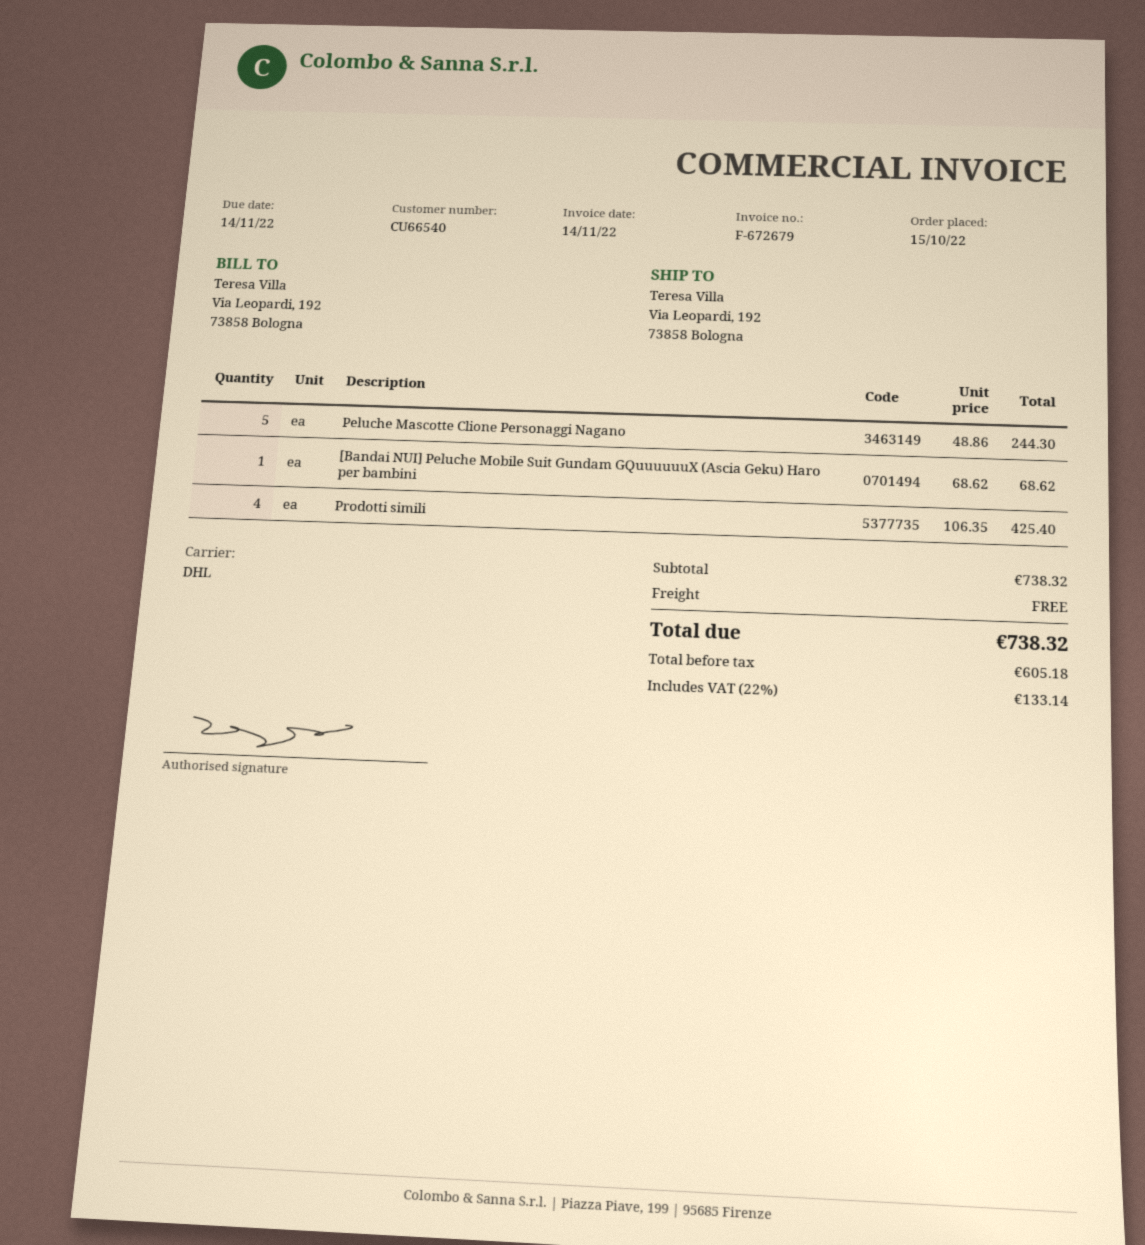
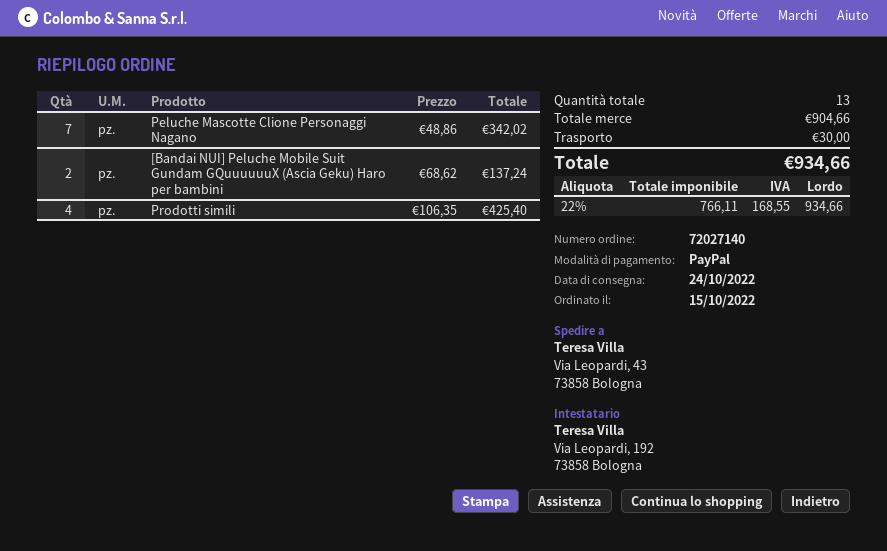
ship to: Via Leopardi, 192, 73858 Bologna -> Via Leopardi, 43, 73858 Bologna
Peluche Mascotte Clione Personaggi Nagano: 5 x 48.86 = 244.30 -> 7 x 48.86 = 342.02
[Bandai NUI] Peluche Mobile Suit Gundam GQuuuuuuX (Ascia Geku) Haro per bambini: 1 x 68.62 = 68.62 -> 2 x 68.62 = 137.24
subtotal: 738.32 -> 904.66
shipping: 0.00 -> 30.00
net: 605.18 -> 766.11
tax: 22% = 133.14 -> 22% = 168.55
total: 738.32 -> 934.66

